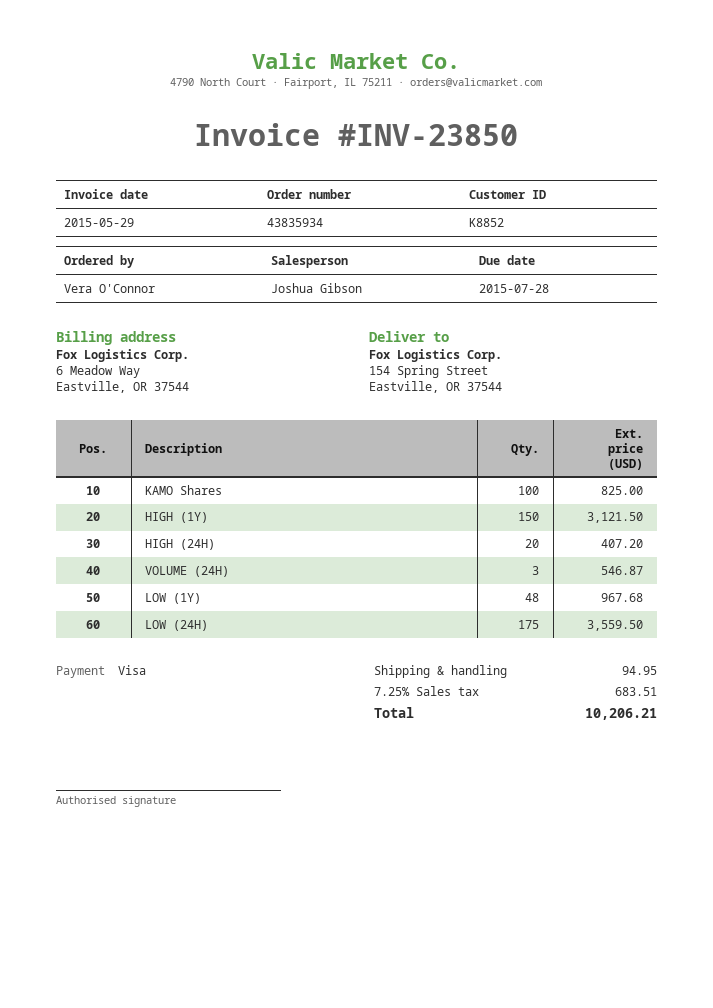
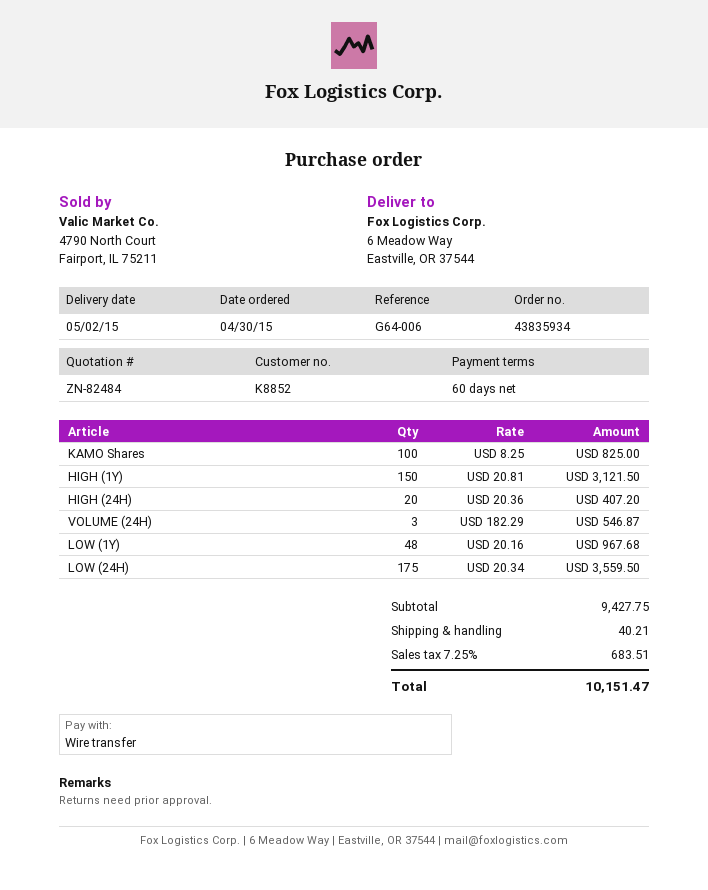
payment method: Visa -> bank transfer
ship to: 154 Spring Street, Eastville, OR 37544 -> 6 Meadow Way, Eastville, OR 37544
shipping: 94.95 -> 40.21
total: 10206.21 -> 10151.47

